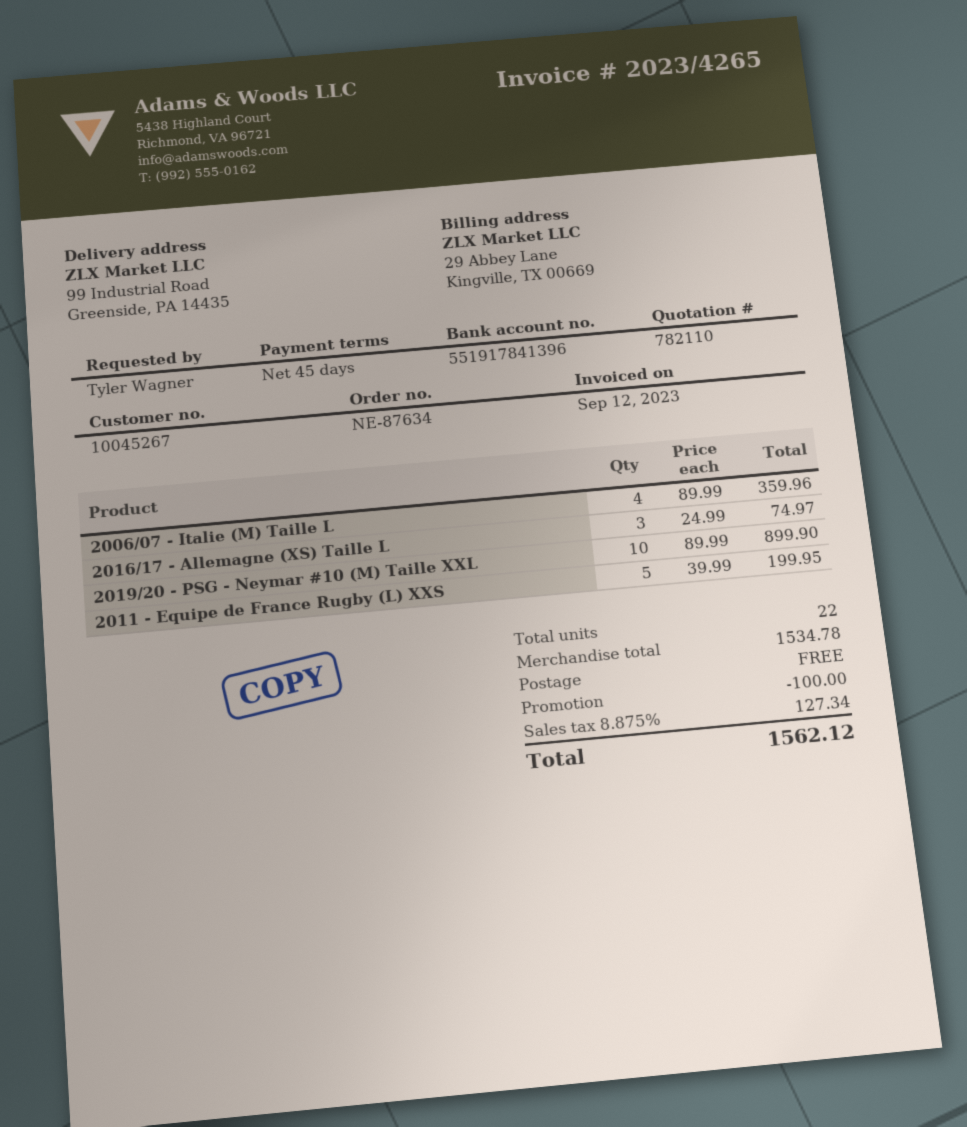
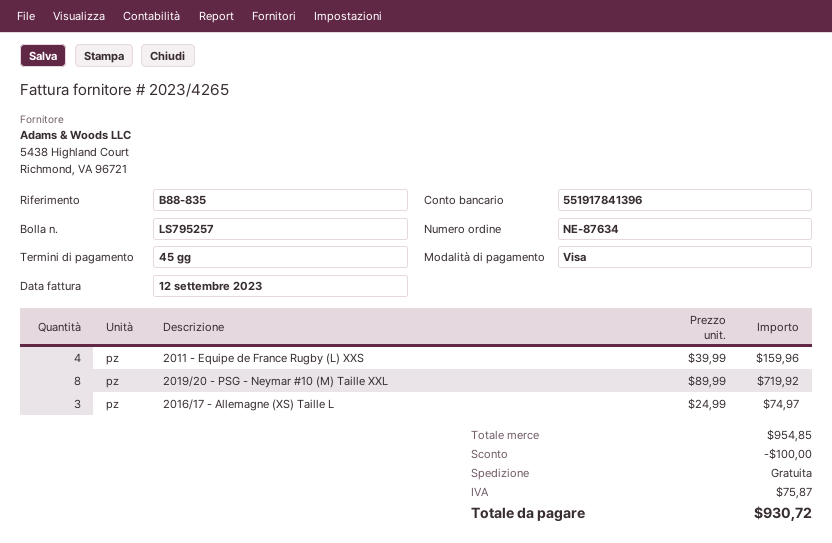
2006/07 - Italie (M) Taille L: 4 x 89.99 = 359.96 -> none
2019/20 - PSG - Neymar #10 (M) Taille XXL: 10 x 89.99 = 899.90 -> 8 x 89.99 = 719.92
2011 - Equipe de France Rugby (L) XXS: 5 x 39.99 = 199.95 -> 4 x 39.99 = 159.96
subtotal: 1534.78 -> 954.85
tax: 127.34 -> 75.87
total: 1562.12 -> 930.72

